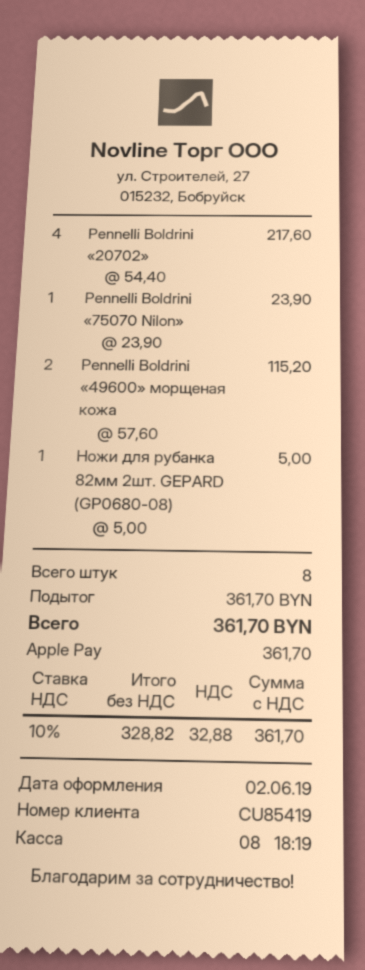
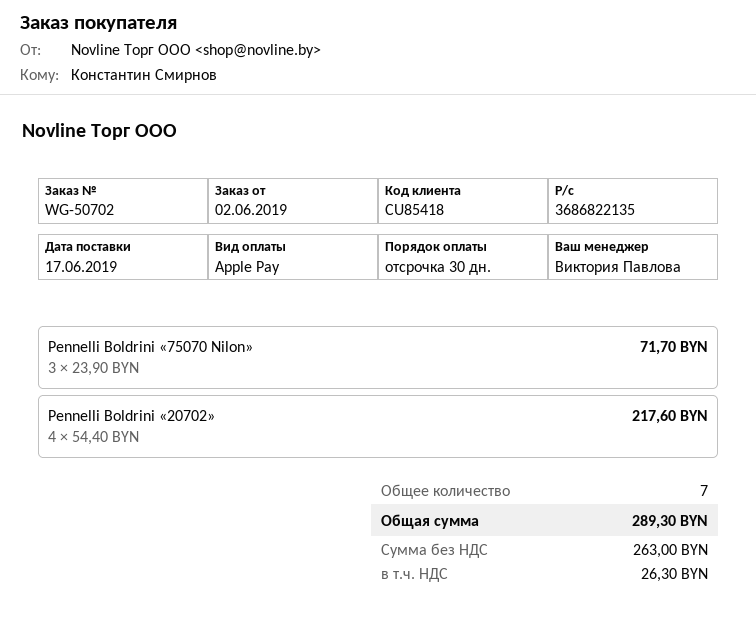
customer number: CU85419 -> CU85418
Pennelli Boldrini «75070 Nilon»: 1 x 23.90 = 23.90 -> 3 x 23.90 = 71.70
Pennelli Boldrini «49600» морщеная кожа: 2 x 57.60 = 115.20 -> none
Ножи для рубанка 82мм 2шт. GEPARD (GP0680-08): 1 x 5.00 = 5.00 -> none
total quantity: 8 -> 7
net: 328.82 -> 263.00
tax: 32.88 -> 26.30
total: 361.70 -> 289.30

